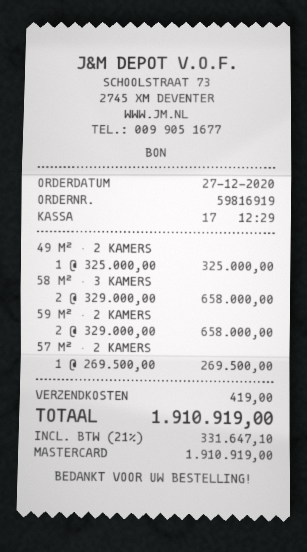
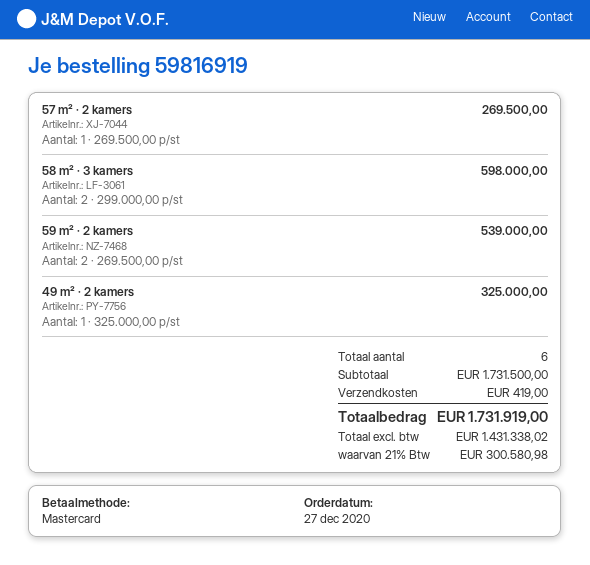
58 M² · 3 KAMERS: 2 x 329000.00 = 658000.00 -> 2 x 299000.00 = 598000.00
59 M² · 2 KAMERS: 2 x 329000.00 = 658000.00 -> 2 x 269500.00 = 539000.00
tax: 21% = 331647.10 -> 21% = 300580.98
total: 1910919.00 -> 1731919.00

